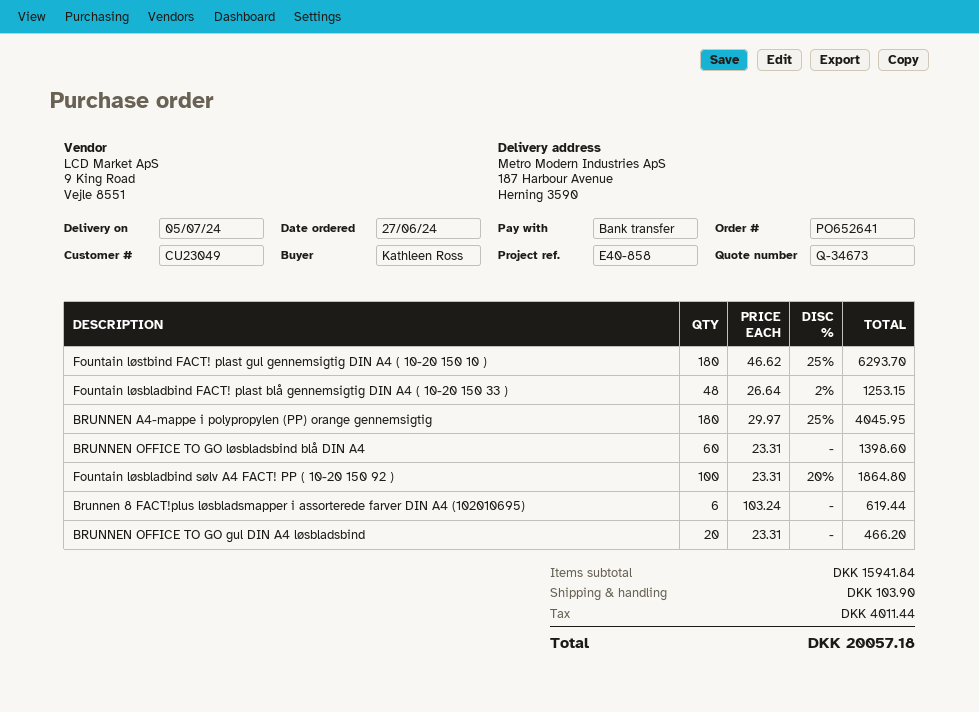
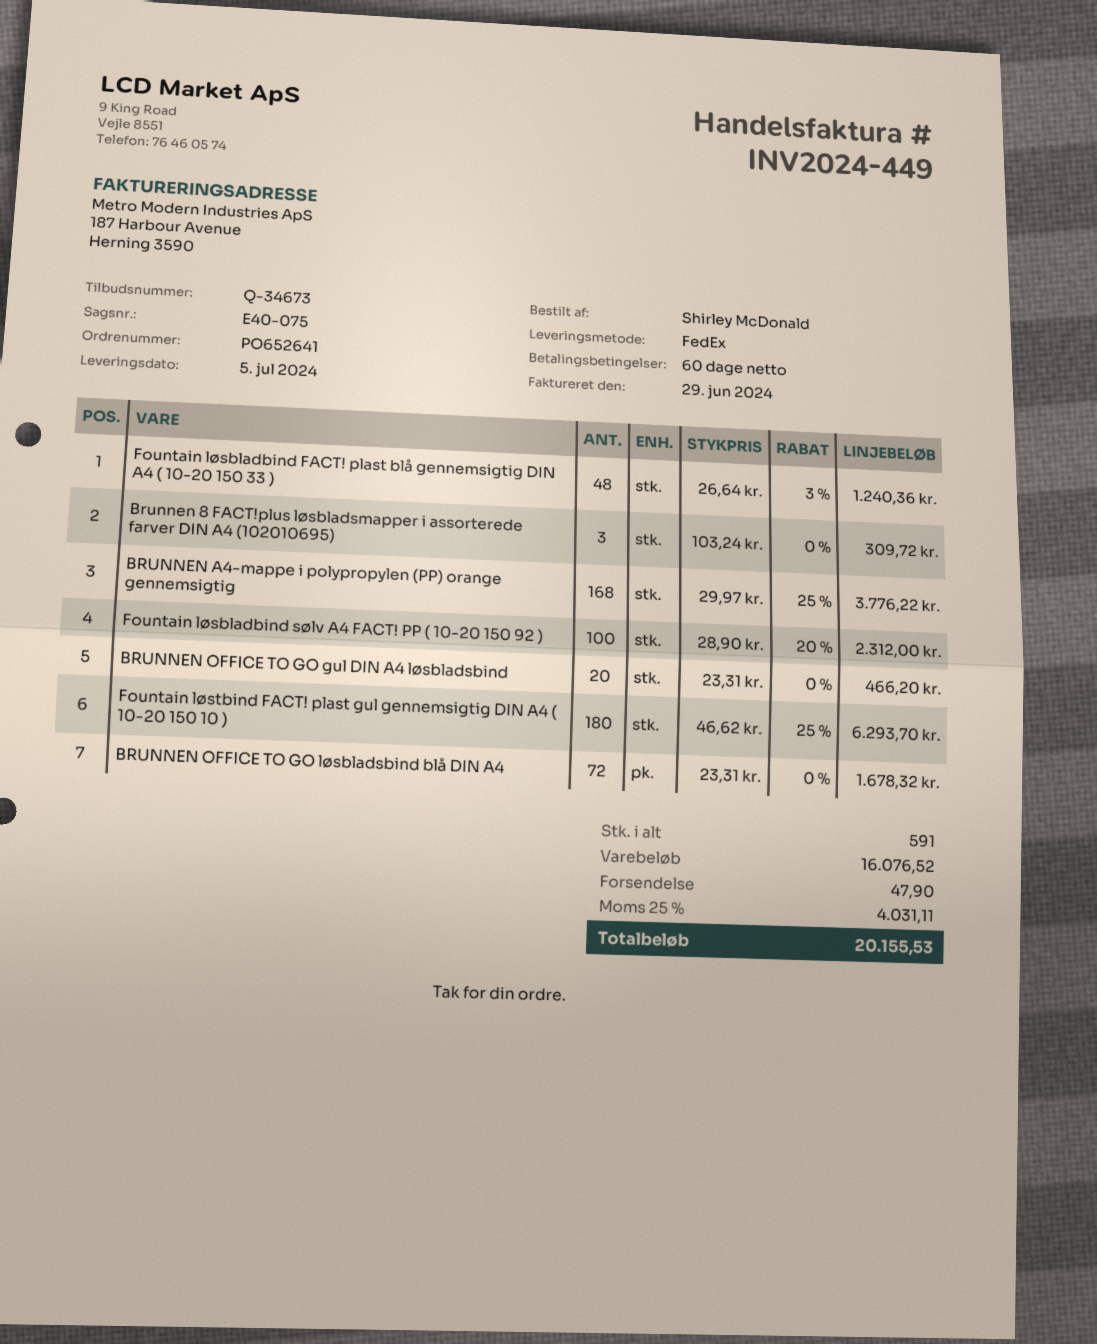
reference: E40-858 -> E40-075
ordered by: Kathleen Ross -> Shirley McDonald
Fountain løsbladbind FACT! plast blå gennemsigtig DIN A4 ( 10-20 150 33 ): 48 x 26.64 - 2% = 1253.15 -> 48 x 26.64 - 3% = 1240.36
BRUNNEN A4-mappe i polypropylen (PP) orange gennemsigtig: 180 x 29.97 - 25% = 4045.95 -> 168 x 29.97 - 25% = 3776.22
BRUNNEN OFFICE TO GO løsbladsbind blå DIN A4: 60 x 23.31 = 1398.60 -> 72 x 23.31 = 1678.32
Fountain løsbladbind sølv A4 FACT! PP ( 10-20 150 92 ): 100 x 23.31 - 20% = 1864.80 -> 100 x 28.90 - 20% = 2312.00
Brunnen 8 FACT!plus løsbladsmapper i assorterede farver DIN A4 (102010695): 6 x 103.24 = 619.44 -> 3 x 103.24 = 309.72
subtotal: 15941.84 -> 16076.52
shipping: 103.90 -> 47.90
tax: 4011.44 -> 4031.11
total: 20057.18 -> 20155.53

